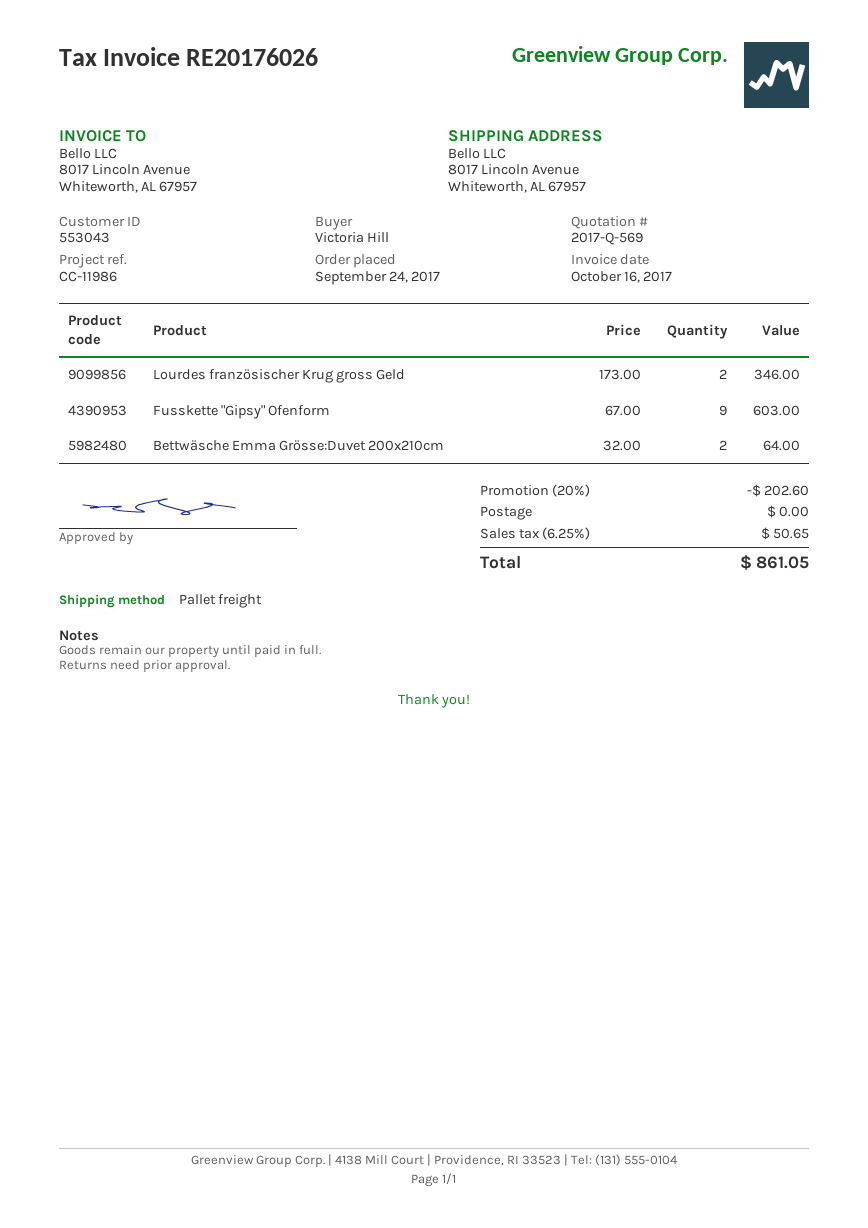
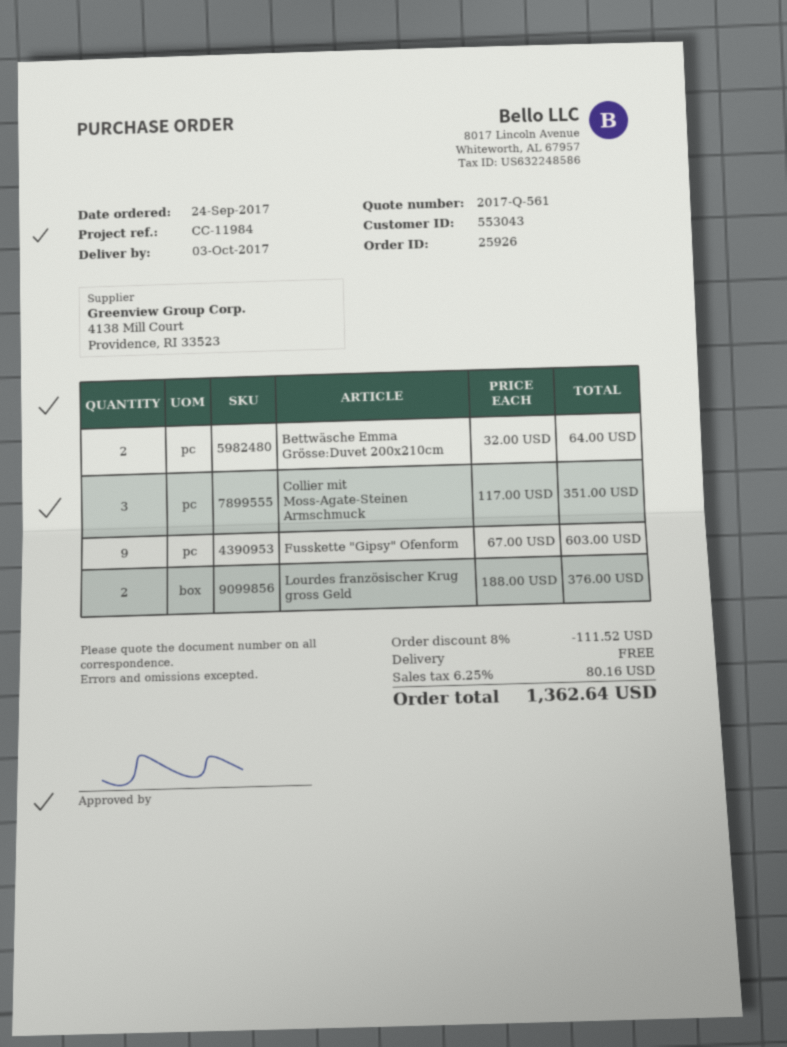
quote number: 2017-Q-569 -> 2017-Q-561
reference: CC-11986 -> CC-11984
Lourdes französischer Krug gross Geld: 2 x 173.00 = 346.00 -> 2 x 188.00 = 376.00
Collier mit Moss-Agate-Steinen Armschmuck: none -> 3 x 117.00 = 351.00
discount: 20% = 202.60 -> 8% = 111.52
tax: 6.25% = 50.65 -> 6.25% = 80.16
total: 861.05 -> 1362.64

